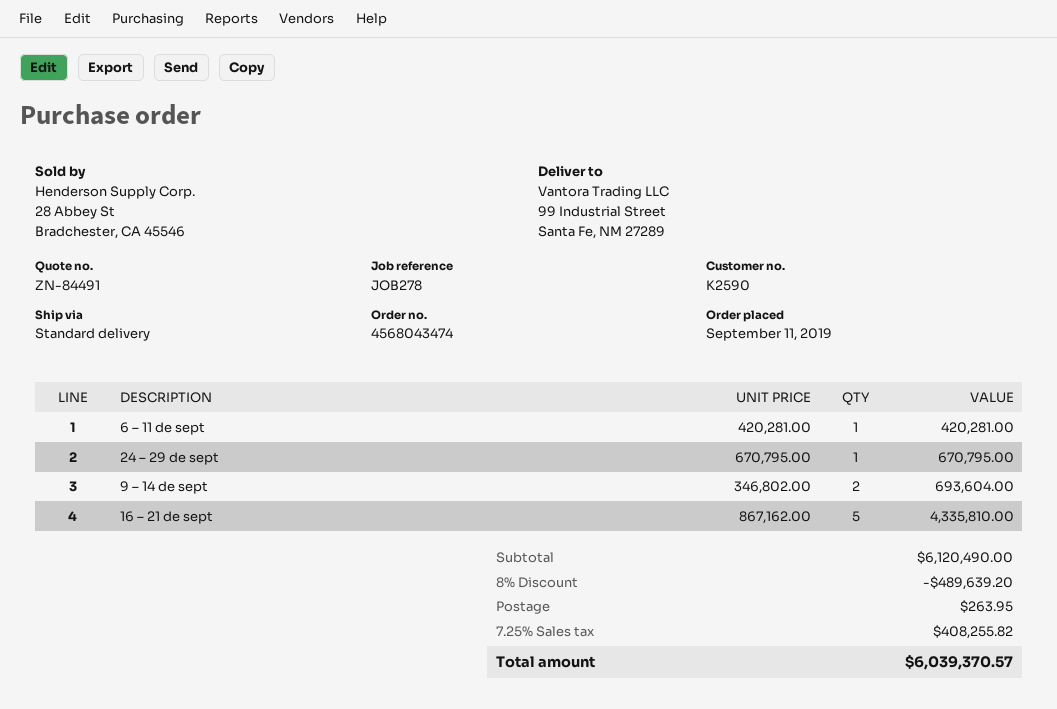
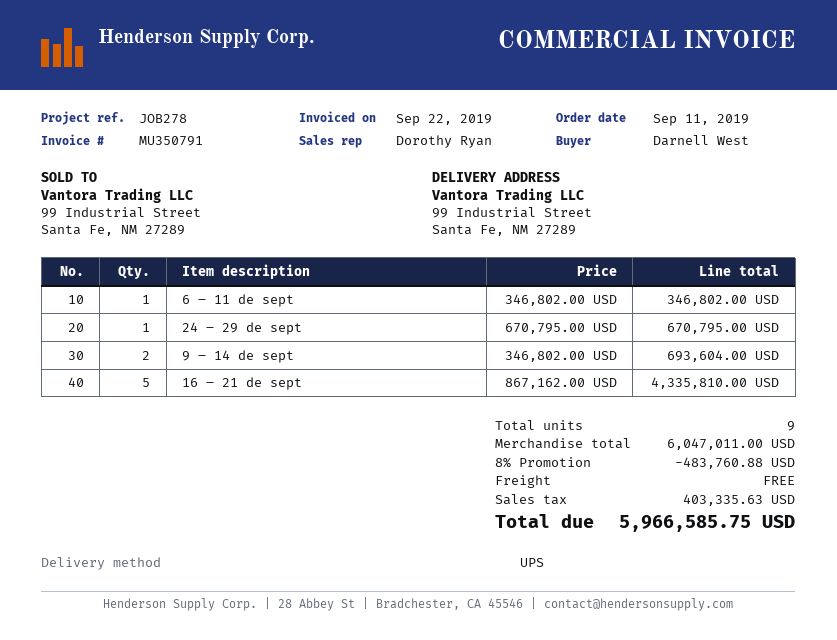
shipping method: standard -> UPS
6 – 11 de sept: 1 x 420281.00 = 420281.00 -> 1 x 346802.00 = 346802.00
subtotal: 6120490.00 -> 6047011.00
discount: 8% = 489639.20 -> 8% = 483760.88
shipping: 263.95 -> 0.00
tax: 408255.82 -> 403335.63
total: 6039370.57 -> 5966585.75

